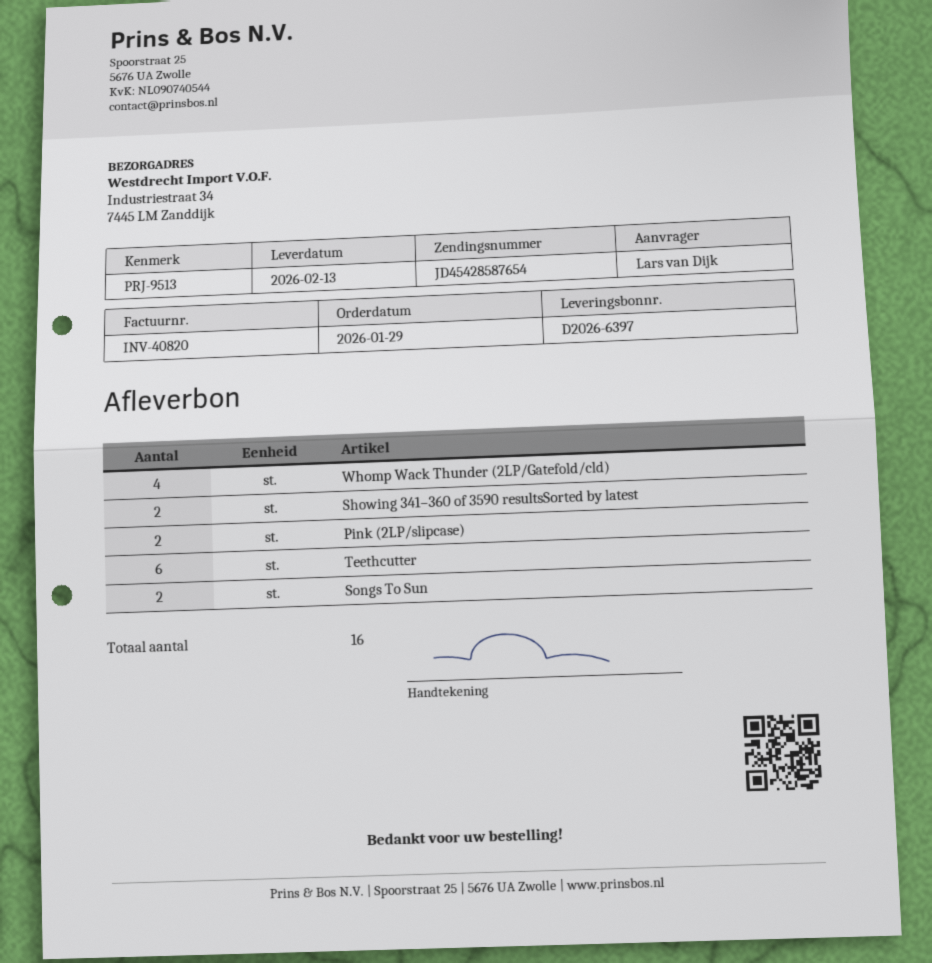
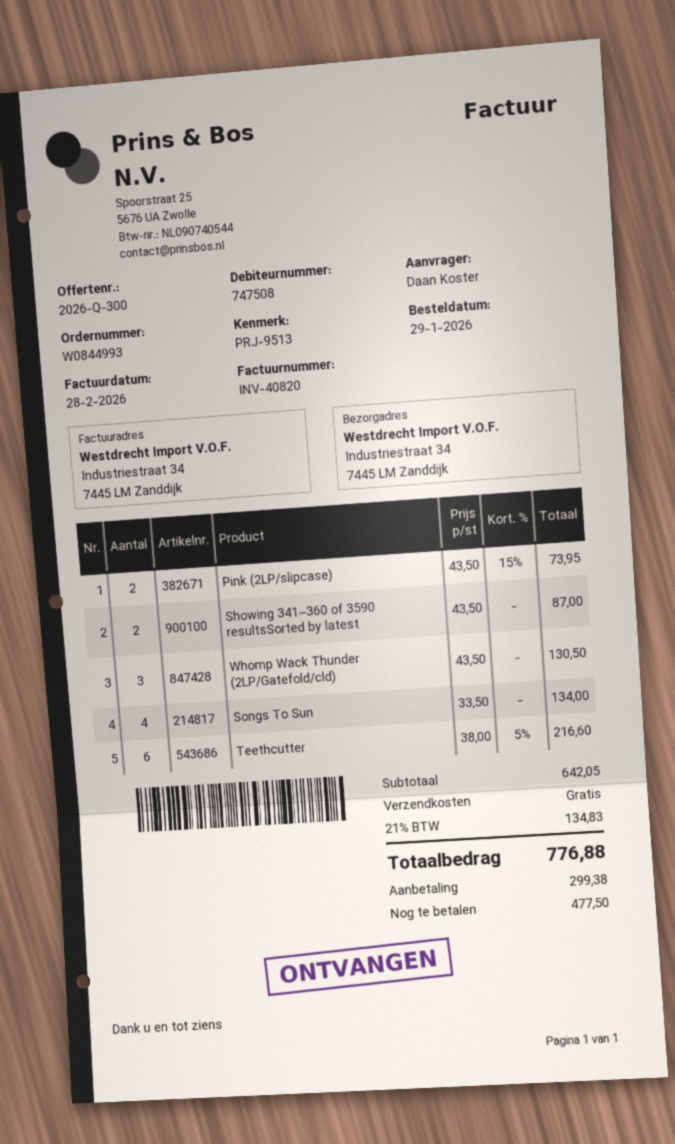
ordered by: Lars van Dijk -> Daan Koster
Whomp Wack Thunder (2LP/Gatefold/cld): 4 -> 3
Songs To Sun: 2 -> 4

